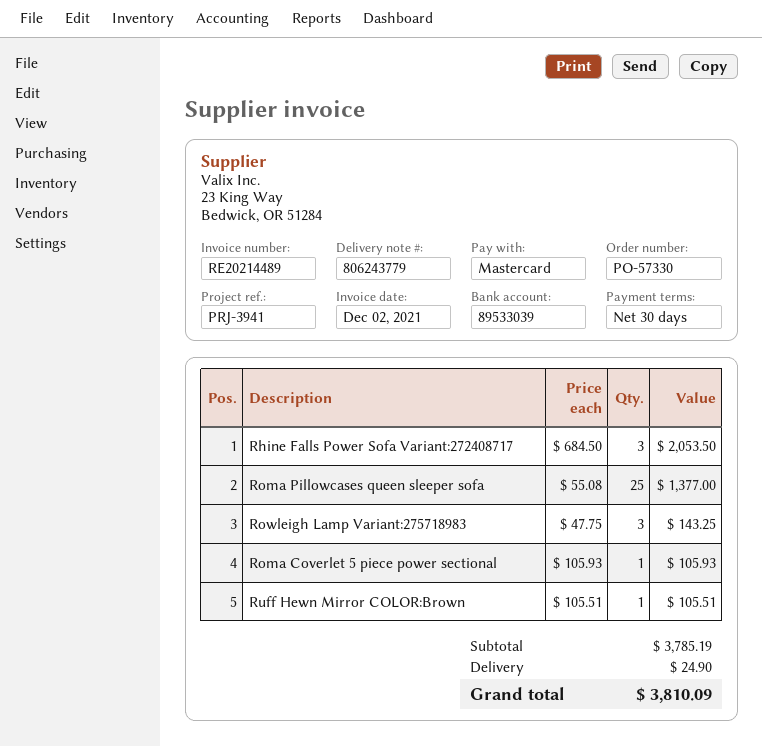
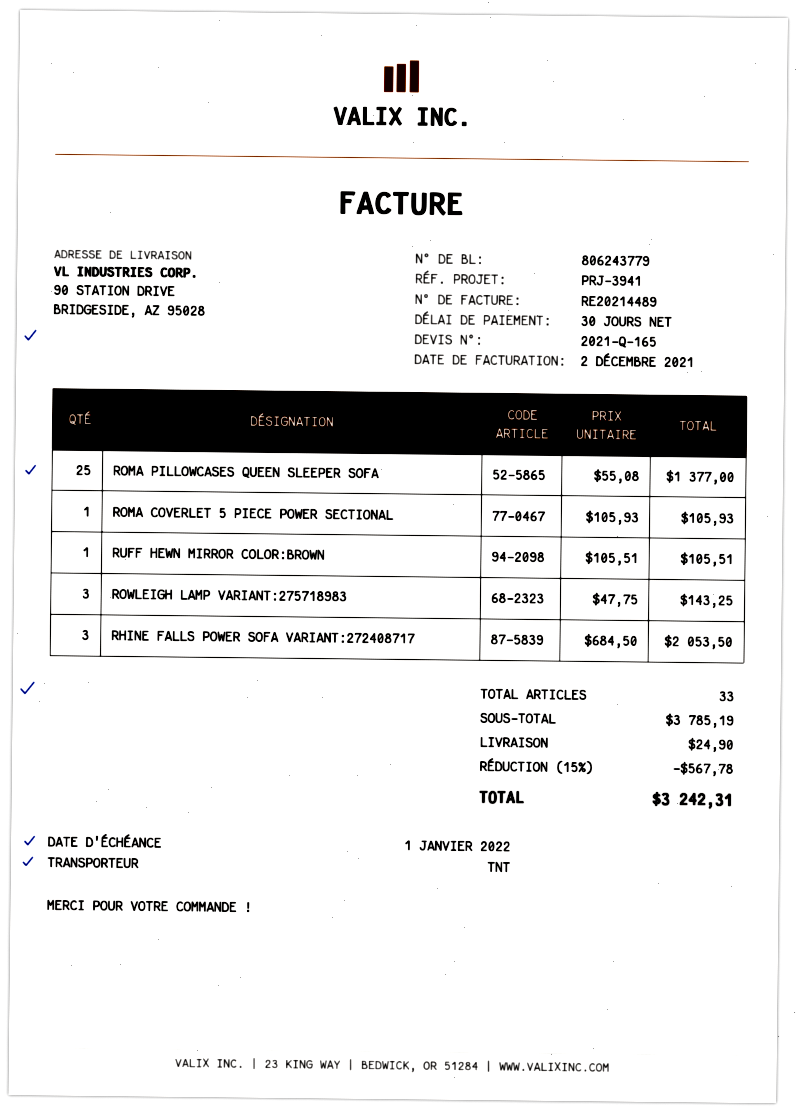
discount: none -> 15% = 567.78
total: 3810.09 -> 3242.31

